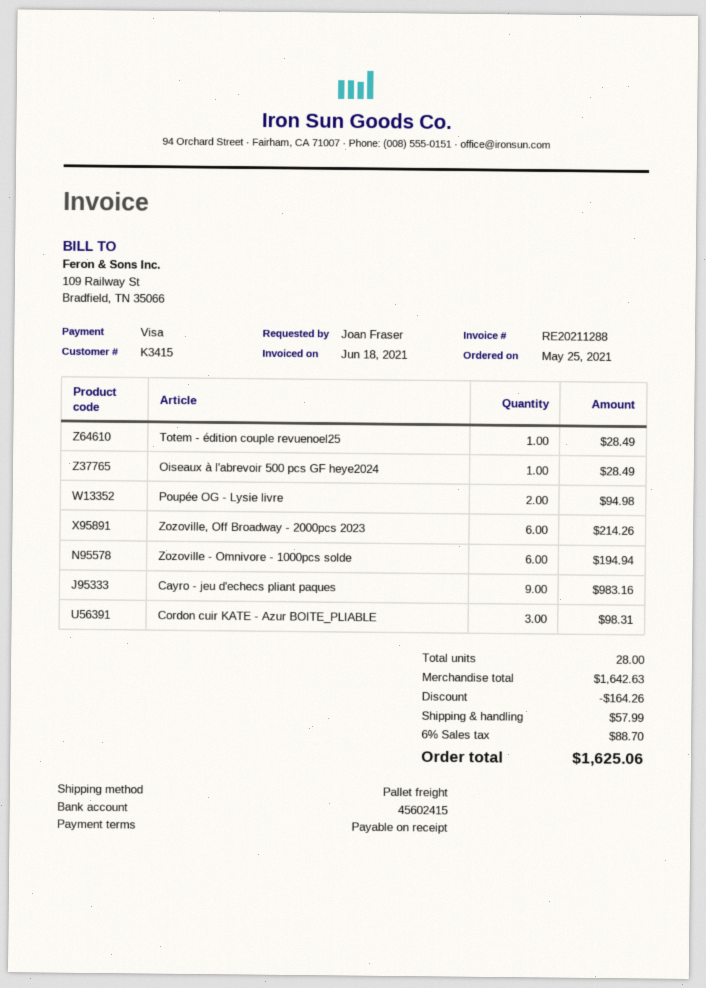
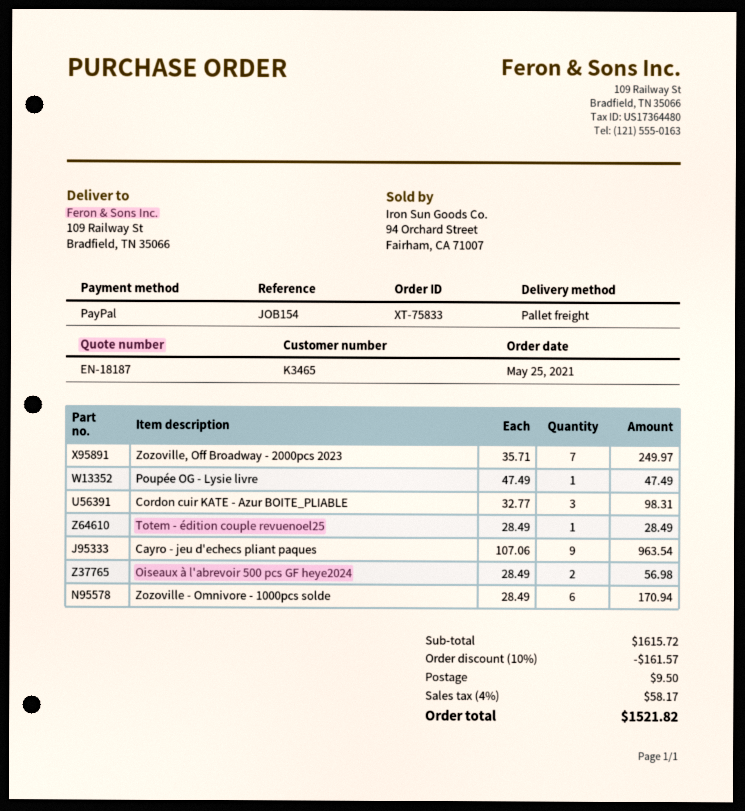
customer number: K3415 -> K3465
payment method: Visa -> PayPal
Oiseaux à l'abrevoir 500 pcs GF heye2024: 1 for 28.49 -> 2 for 56.98
Poupée OG - Lysie livre: 2 for 94.98 -> 1 for 47.49
Zozoville, Off Broadway - 2000pcs 2023: 6 for 214.26 -> 7 for 249.97
Zozoville - Omnivore - 1000pcs solde: 6 for 194.94 -> 6 for 170.94
Cayro - jeu d'echecs pliant paques: 9 for 983.16 -> 9 for 963.54
subtotal: 1642.63 -> 1615.72
discount: 164.26 -> 161.57
shipping: 57.99 -> 9.50
tax: 6% = 88.70 -> 4% = 58.17
total: 1625.06 -> 1521.82

